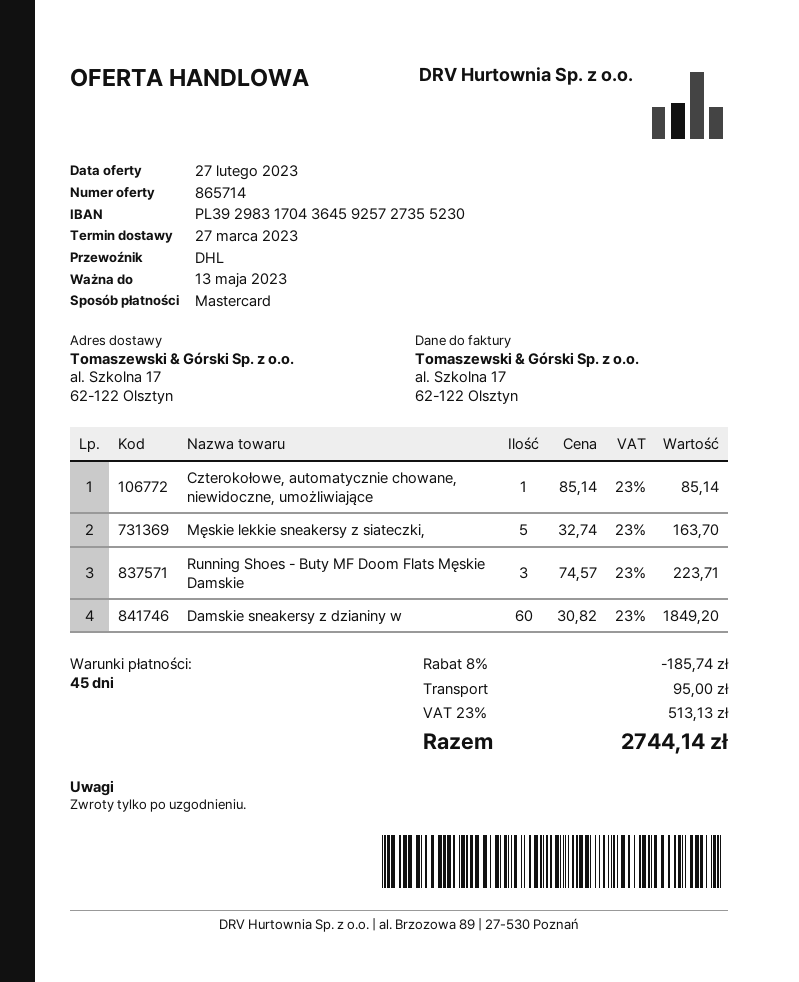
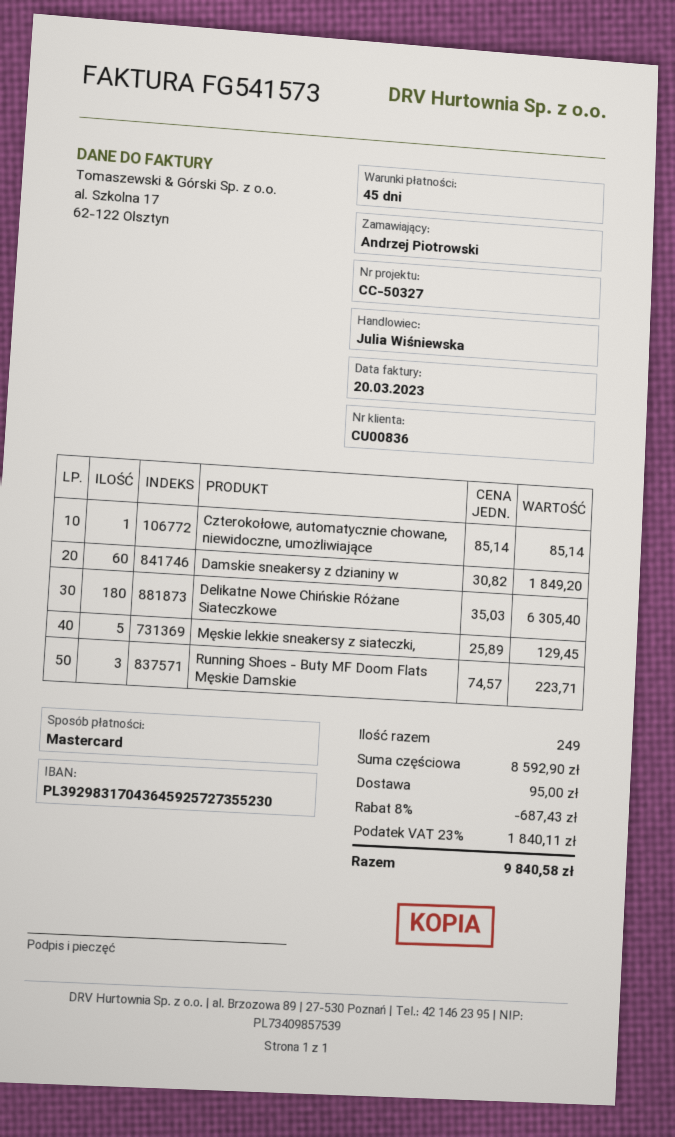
Męskie lekkie sneakersy z siateczki,: 5 x 32.74 = 163.70 -> 5 x 25.89 = 129.45
Delikatne Nowe Chińskie Różane Siateczkowe: none -> 180 x 35.03 = 6305.40
discount: 8% = 185.74 -> 8% = 687.43
tax: 23% = 513.13 -> 23% = 1840.11
total: 2744.14 -> 9840.58

